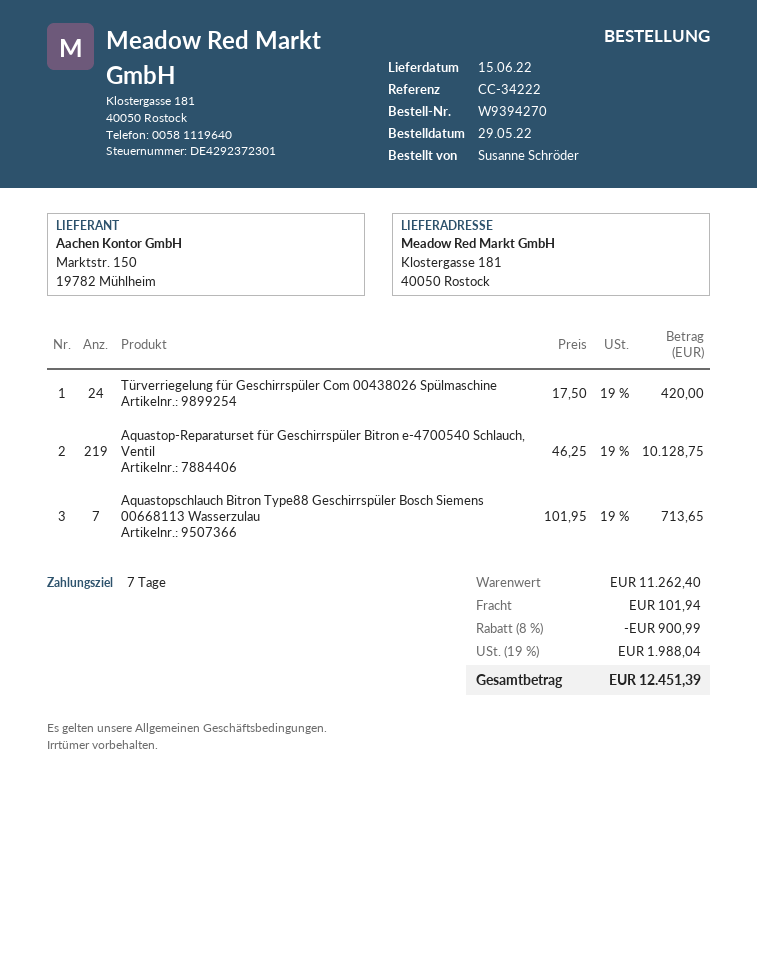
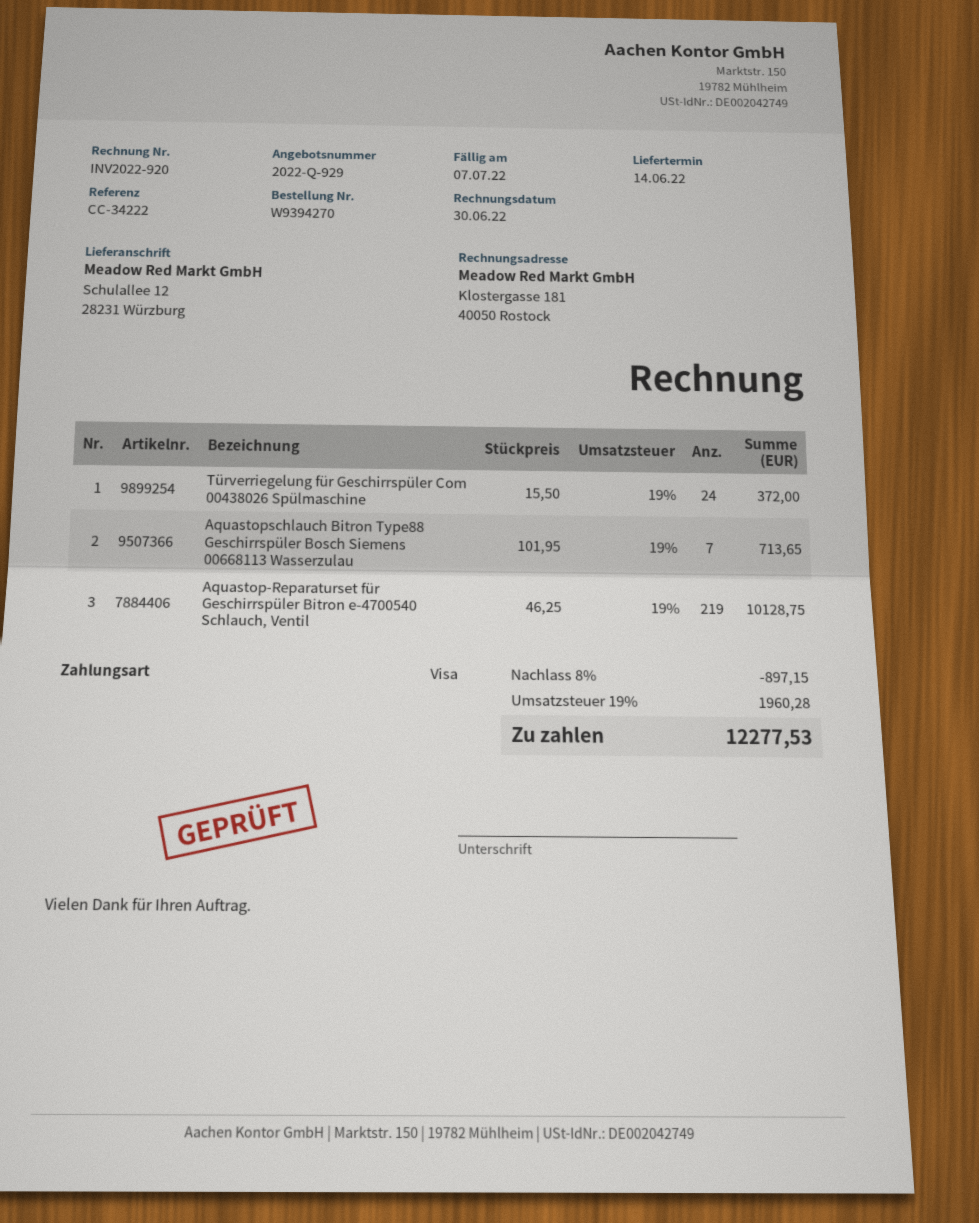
delivery date: 2022-06-15 -> 2022-06-14
ship to: Klostergasse 181, 40050 Rostock -> Schulallee 12, 28231 Würzburg
Türverriegelung für Geschirrspüler Com 00438026 Spülmaschine: 24 x 17.50 = 420.00 -> 24 x 15.50 = 372.00
discount: 8% = 900.99 -> 8% = 897.15
shipping: 101.94 -> none
tax: 19% = 1988.04 -> 19% = 1960.28
total: 12451.39 -> 12277.53

